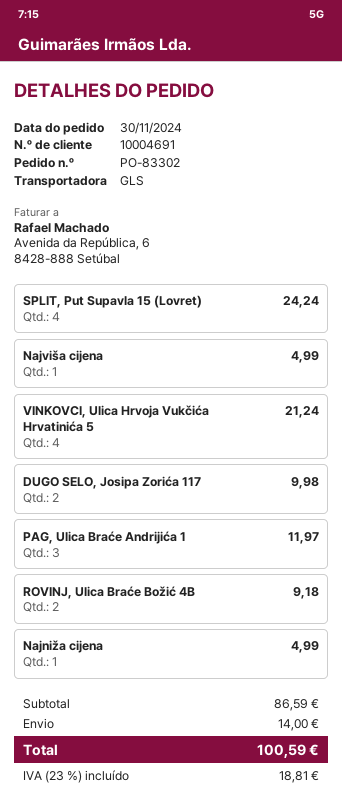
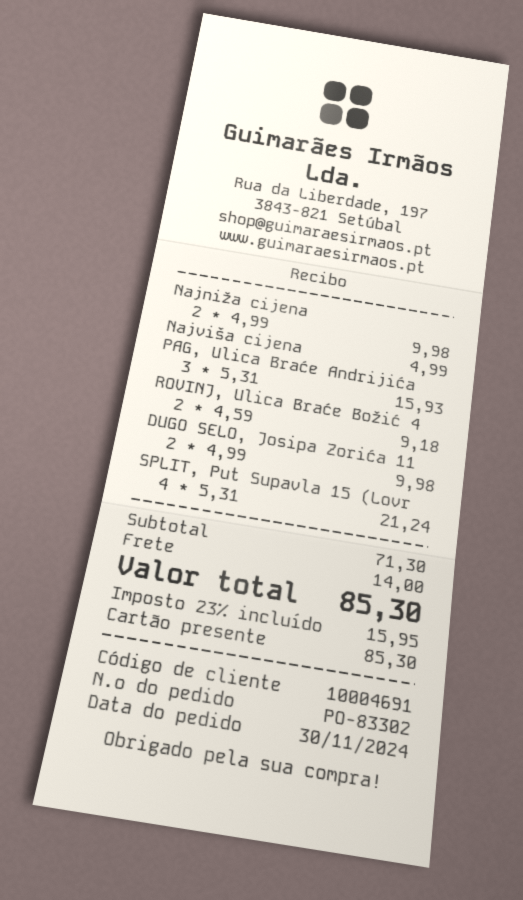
SPLIT, Put Supavla 15 (Lovret): 4 for 24.24 -> 4 for 21.24
VINKOVCI, Ulica Hrvoja Vukčića Hrvatinića 5: 4 for 21.24 -> none
PAG, Ulica Braće Andrijića 1: 3 for 11.97 -> 3 for 15.93
Najniža cijena: 1 for 4.99 -> 2 for 9.98
subtotal: 86.59 -> 71.30
tax: 23% = 18.81 -> 23% = 15.95
total: 100.59 -> 85.30

